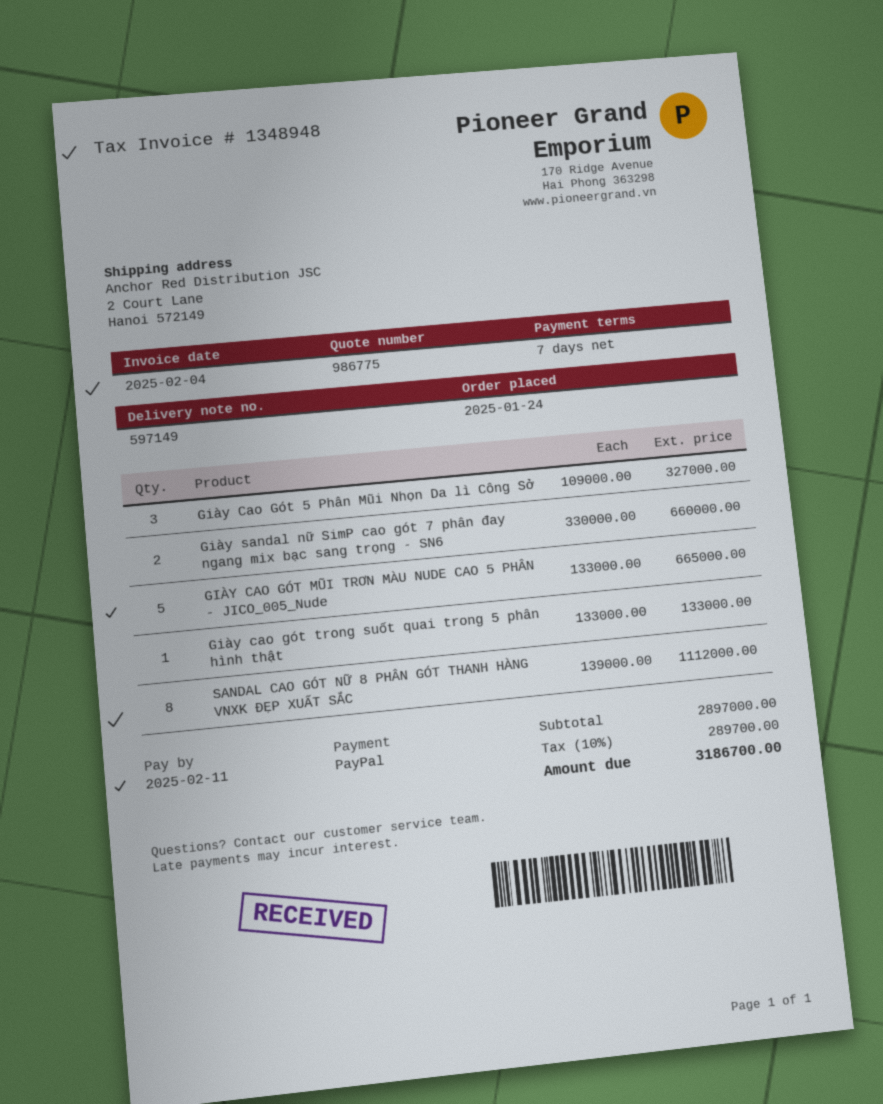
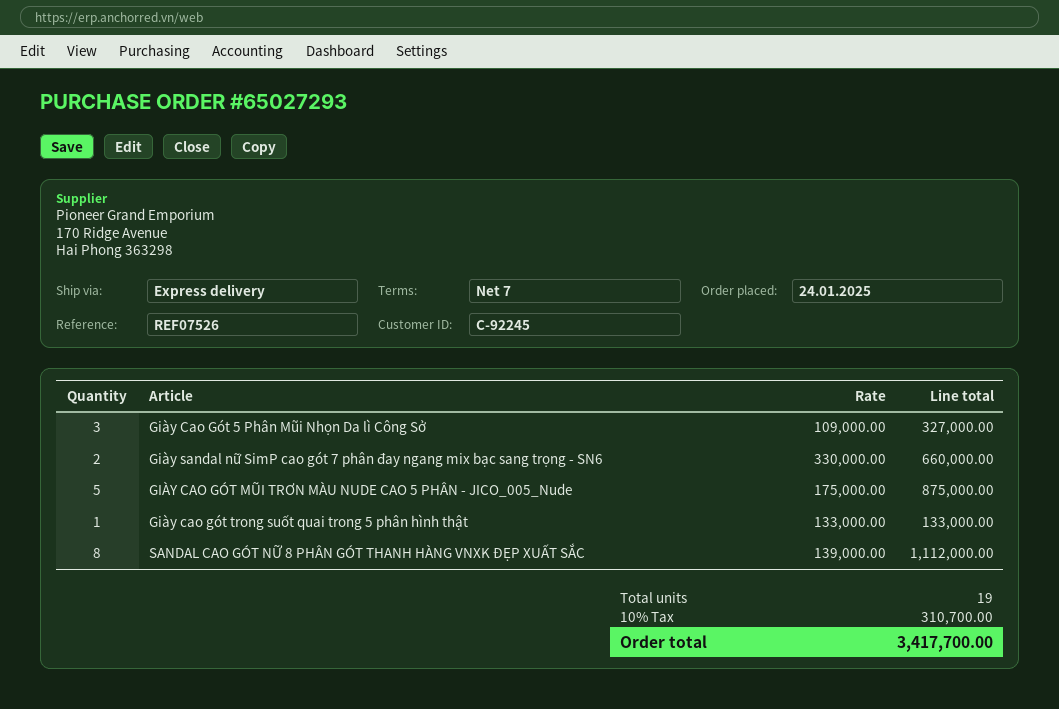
GIÀY CAO GÓT MŨI TRƠN MÀU NUDE CAO 5 PHÂN - JICO_005_Nude: 5 x 133000.00 = 665000.00 -> 5 x 175000.00 = 875000.00
tax: 10% = 289700.00 -> 10% = 310700.00
total: 3186700.00 -> 3417700.00

